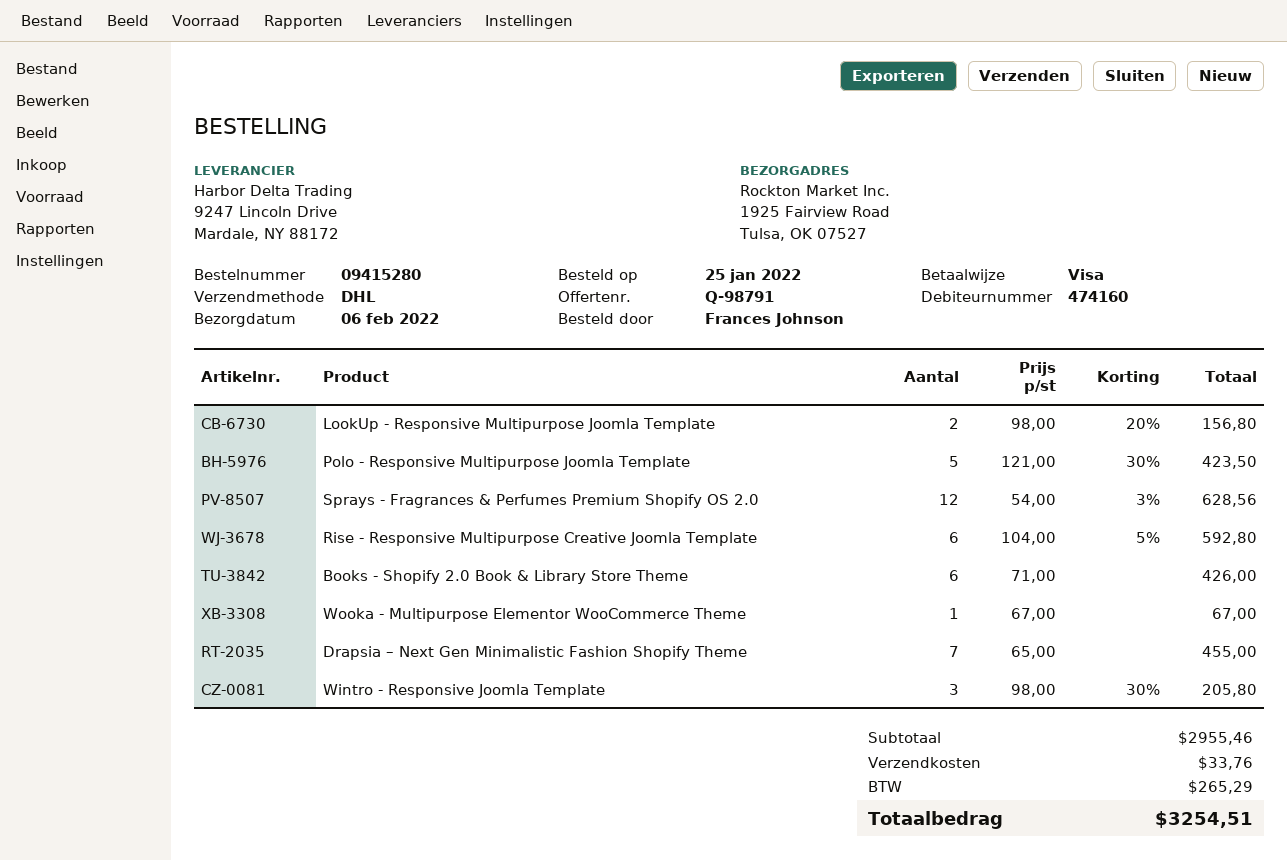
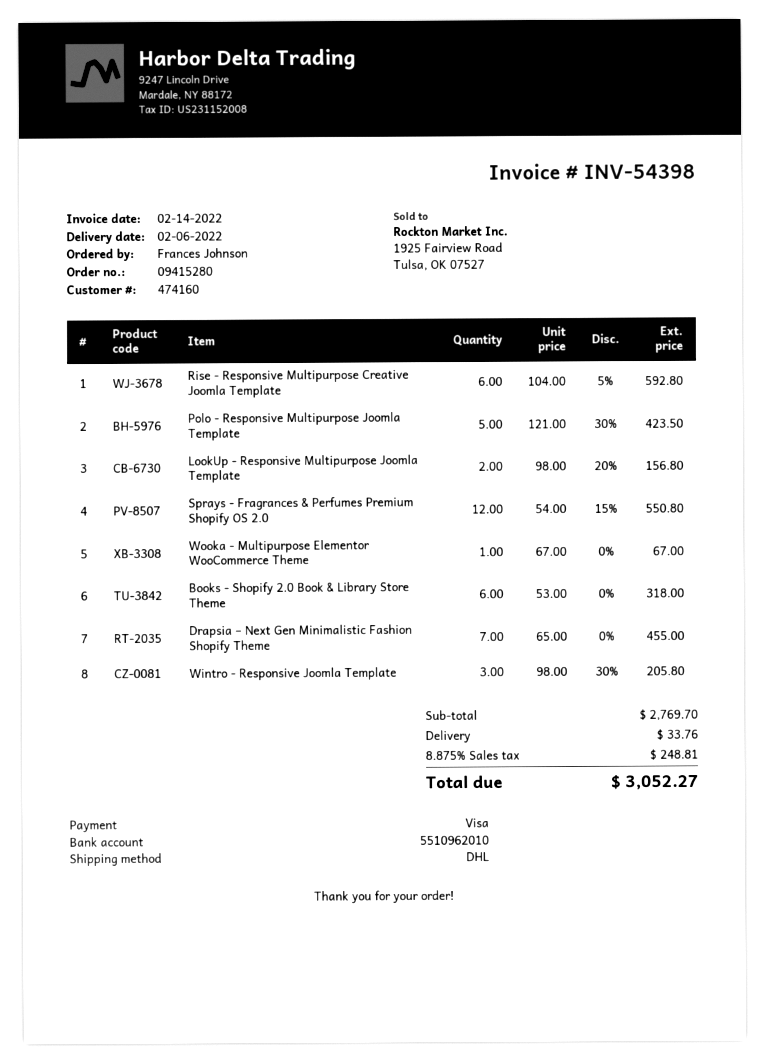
Sprays - Fragrances & Perfumes Premium Shopify OS 2.0: 12 x 54.00 - 3% = 628.56 -> 12 x 54.00 - 15% = 550.80
Books - Shopify 2.0 Book & Library Store Theme: 6 x 71.00 = 426.00 -> 6 x 53.00 = 318.00
subtotal: 2955.46 -> 2769.70
tax: 265.29 -> 248.81
total: 3254.51 -> 3052.27

